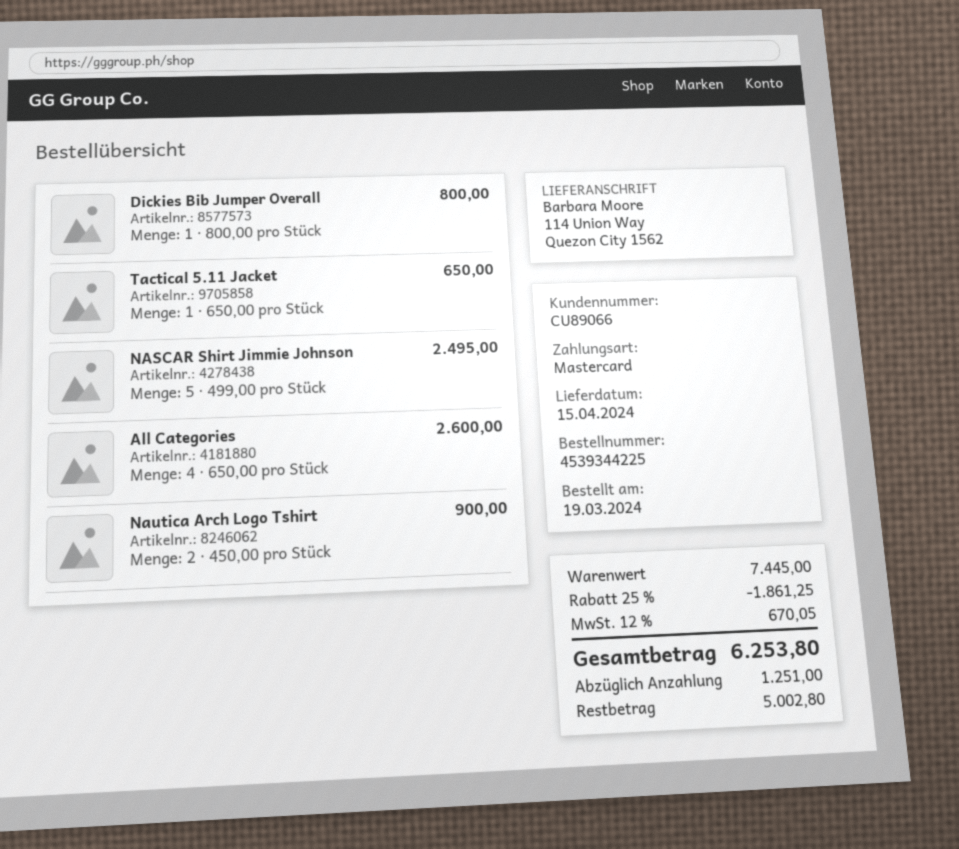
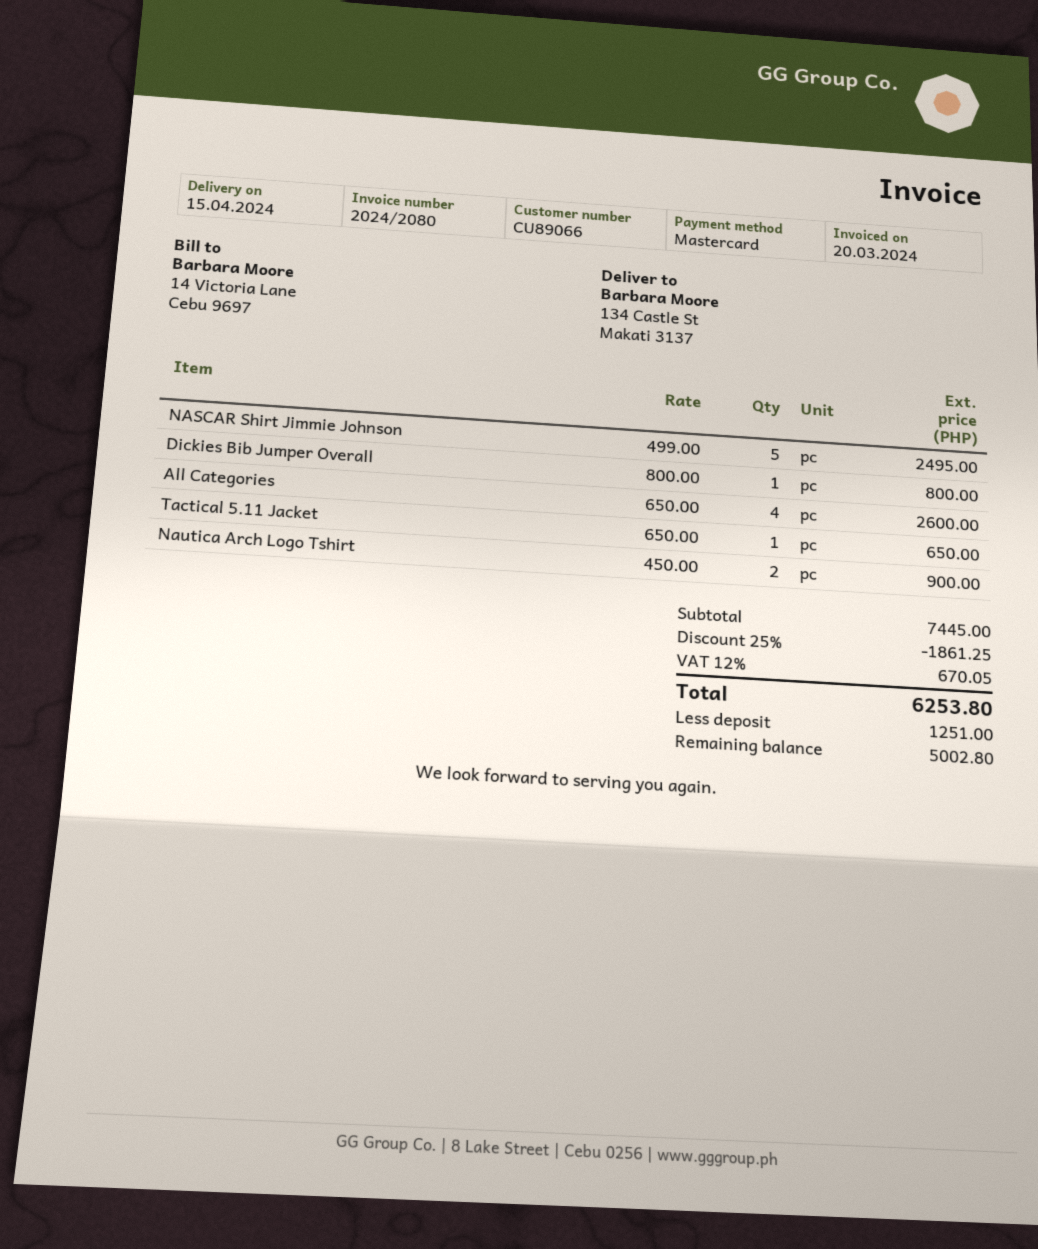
ship to: 114 Union Way, Quezon City 1562 -> 134 Castle St, Makati 3137

